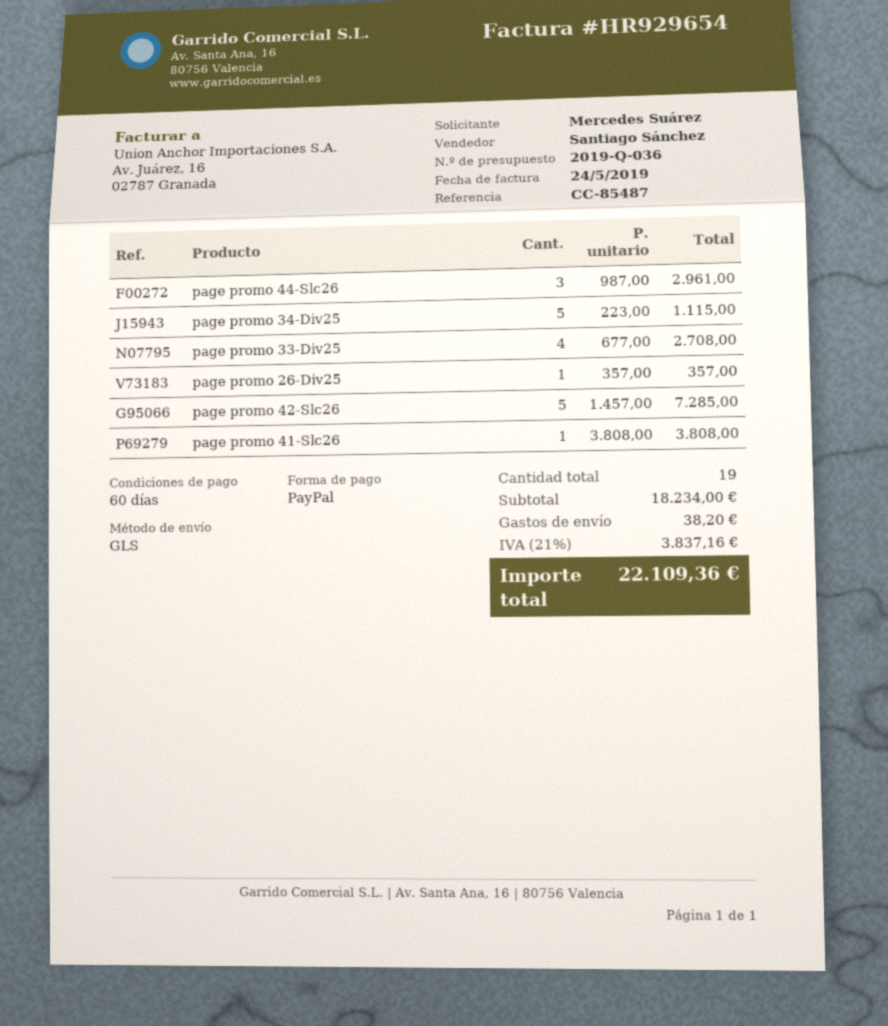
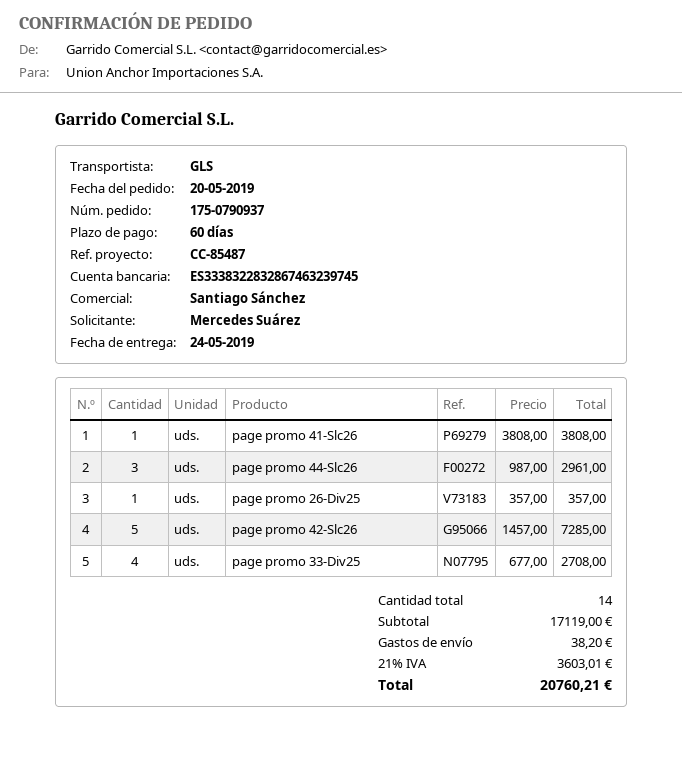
page promo 34-Div25: 5 x 223.00 = 1115.00 -> none
total quantity: 19 -> 14
subtotal: 18234.00 -> 17119.00
tax: 21% = 3837.16 -> 21% = 3603.01
total: 22109.36 -> 20760.21

